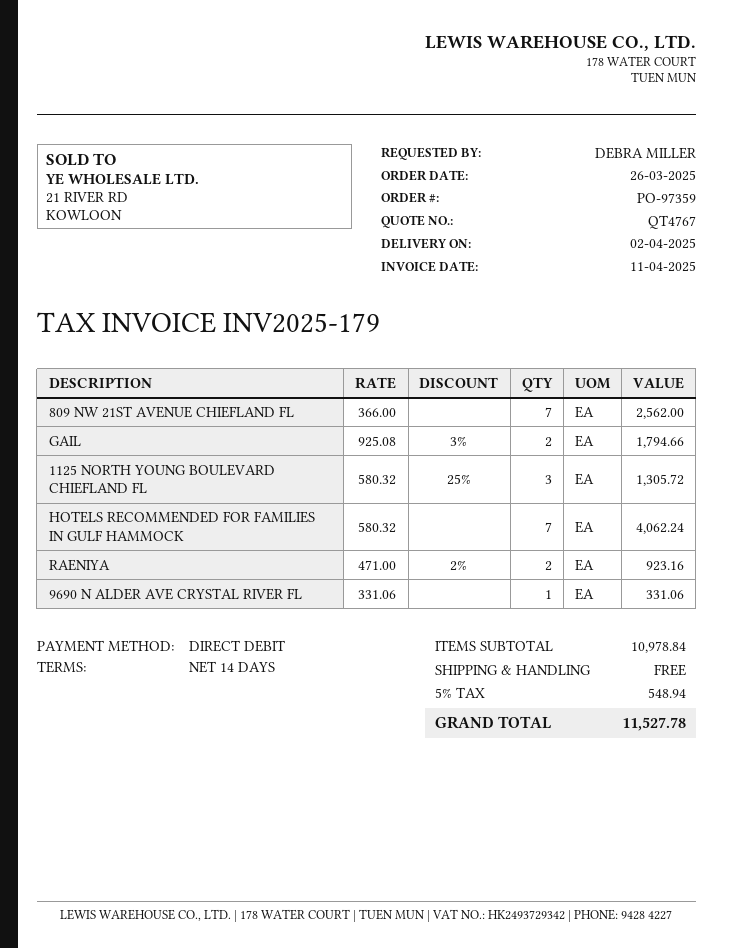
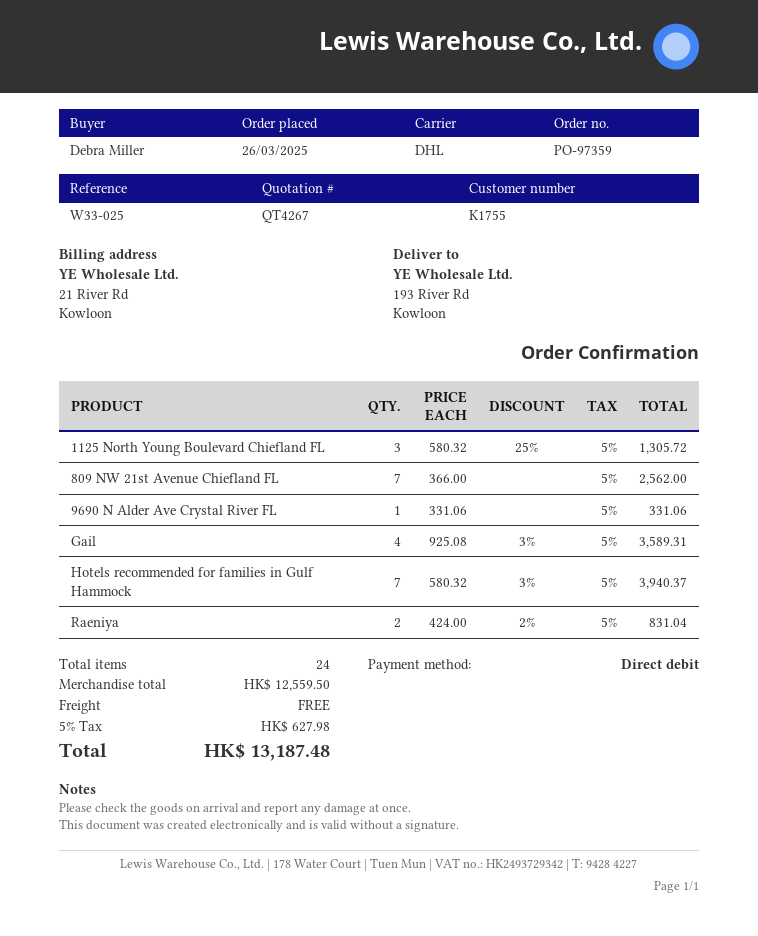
quote number: QT4767 -> QT4267
GAIL: 2 x 925.08 - 3% = 1794.66 -> 4 x 925.08 - 3% = 3589.31
HOTELS RECOMMENDED FOR FAMILIES IN GULF HAMMOCK: 7 x 580.32 = 4062.24 -> 7 x 580.32 - 3% = 3940.37
RAENIYA: 2 x 471.00 - 2% = 923.16 -> 2 x 424.00 - 2% = 831.04
subtotal: 10978.84 -> 12559.50
tax: 5% = 548.94 -> 5% = 627.98
total: 11527.78 -> 13187.48

